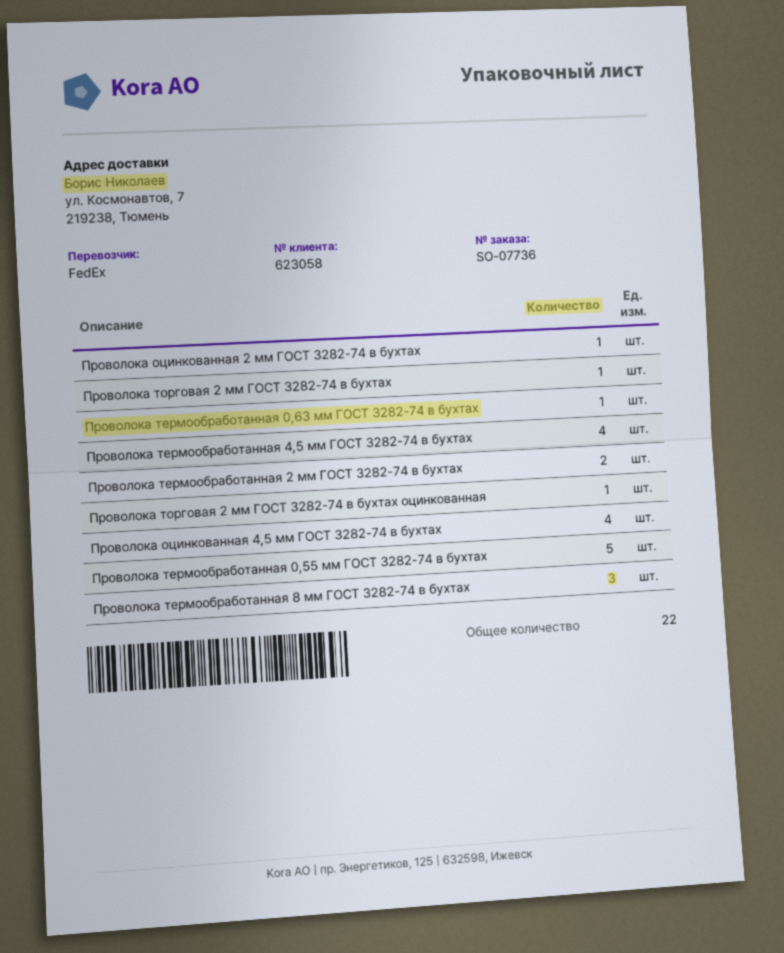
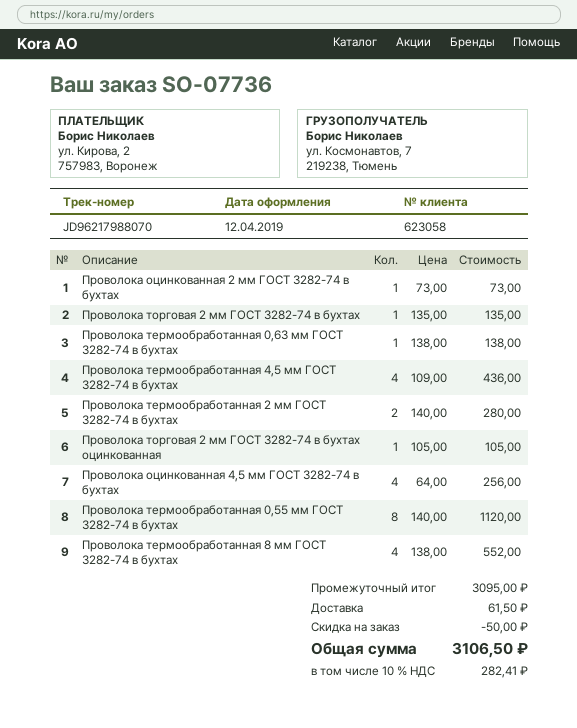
Проволока термообработанная 0,55 мм ГОСТ 3282-74 в бухтах: 5 -> 8
Проволока термообработанная 8 мм ГОСТ 3282-74 в бухтах: 3 -> 4

